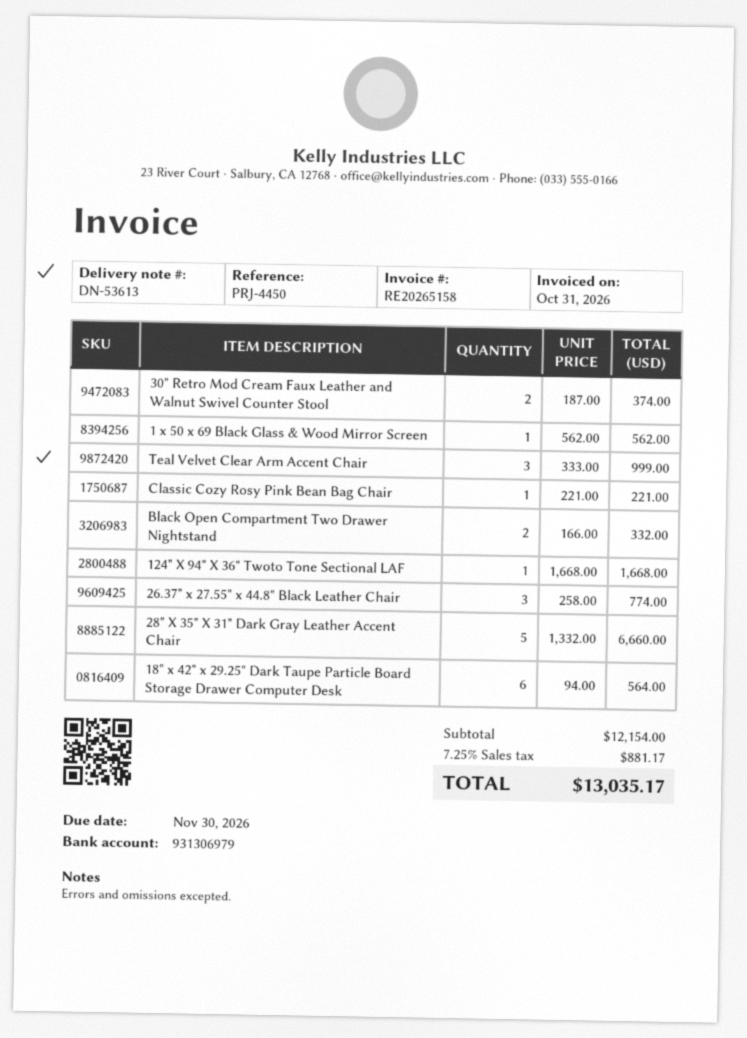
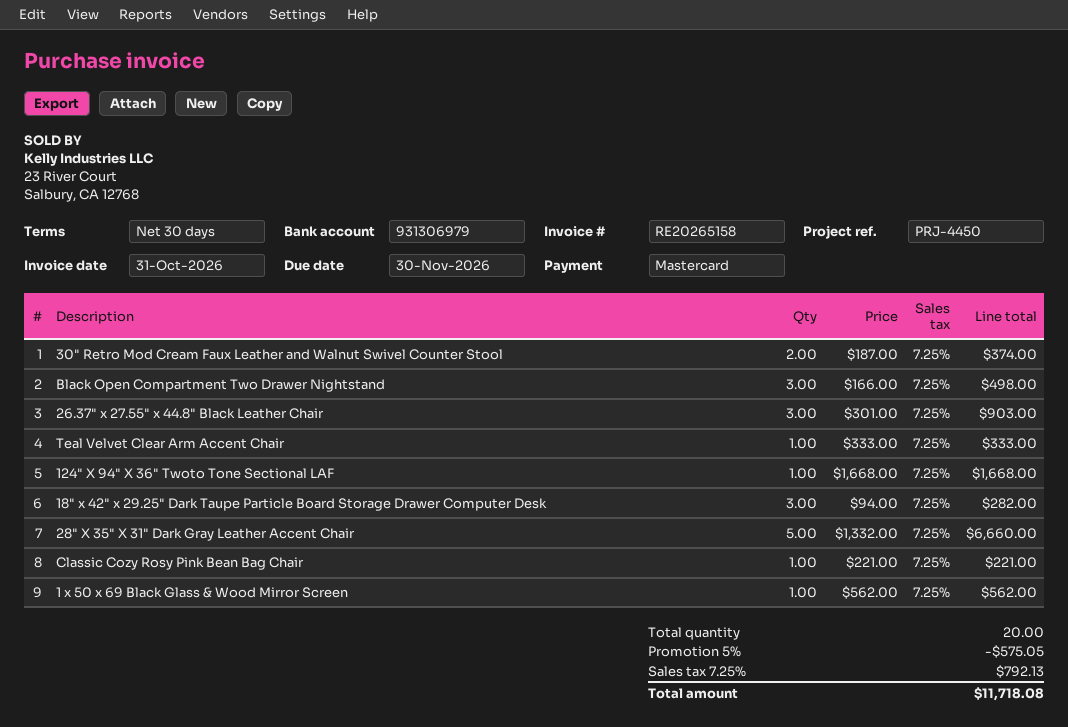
Teal Velvet Clear Arm Accent Chair: 3 x 333.00 = 999.00 -> 1 x 333.00 = 333.00
Black Open Compartment Two Drawer Nightstand: 2 x 166.00 = 332.00 -> 3 x 166.00 = 498.00
26.37" x 27.55" x 44.8" Black Leather Chair: 3 x 258.00 = 774.00 -> 3 x 301.00 = 903.00
18" x 42" x 29.25" Dark Taupe Particle Board Storage Drawer Computer Desk: 6 x 94.00 = 564.00 -> 3 x 94.00 = 282.00
discount: none -> 5% = 575.05
tax: 7.25% = 881.17 -> 7.25% = 792.13
total: 13035.17 -> 11718.08

